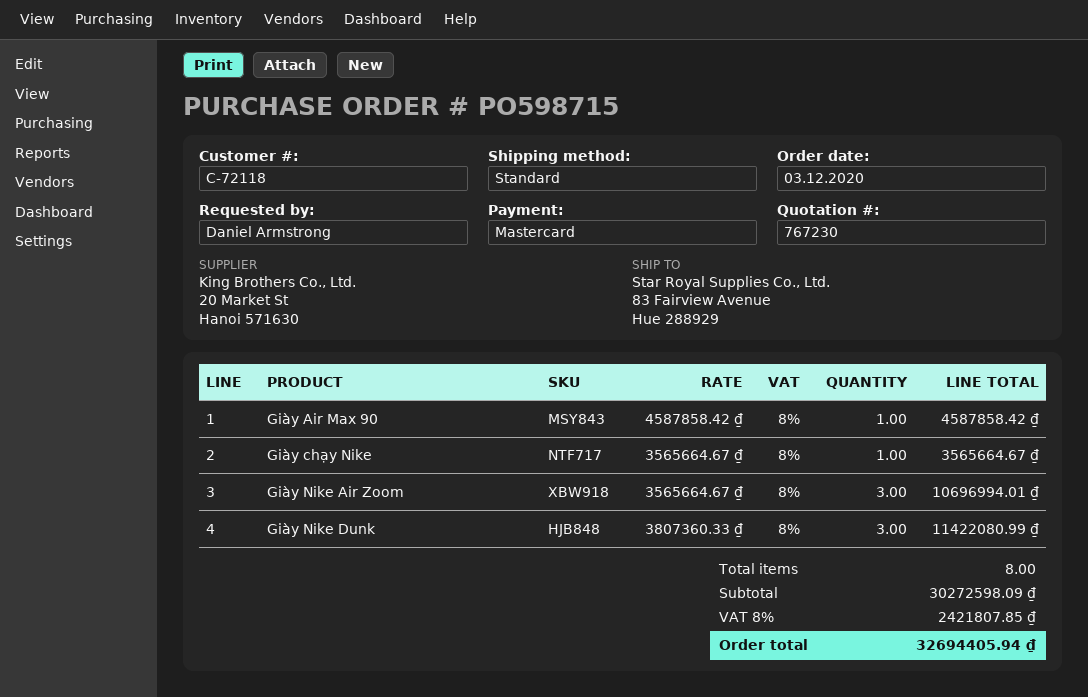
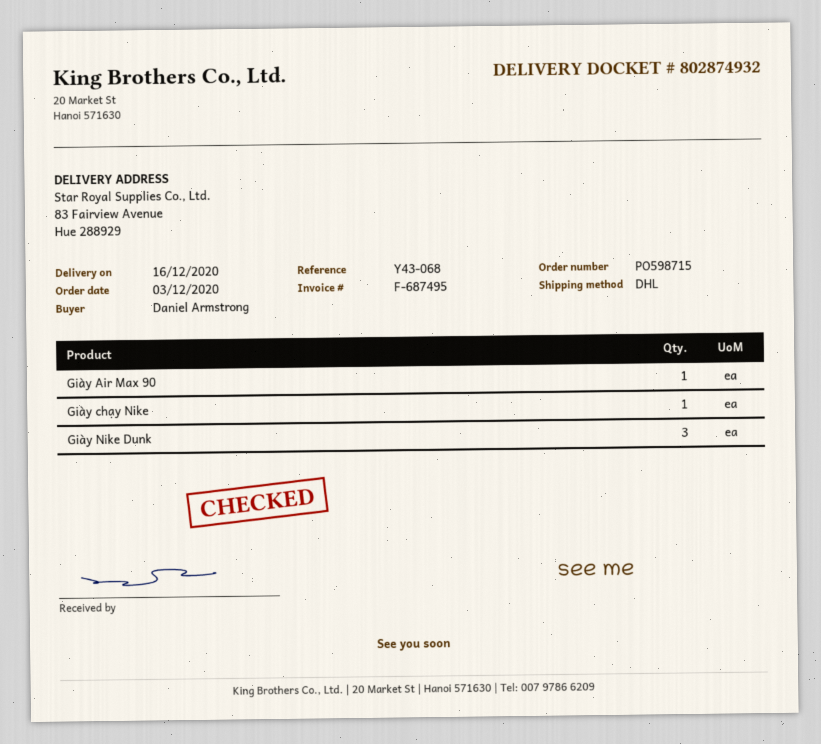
shipping method: standard -> DHL
Giày Nike Air Zoom: 3 -> none

